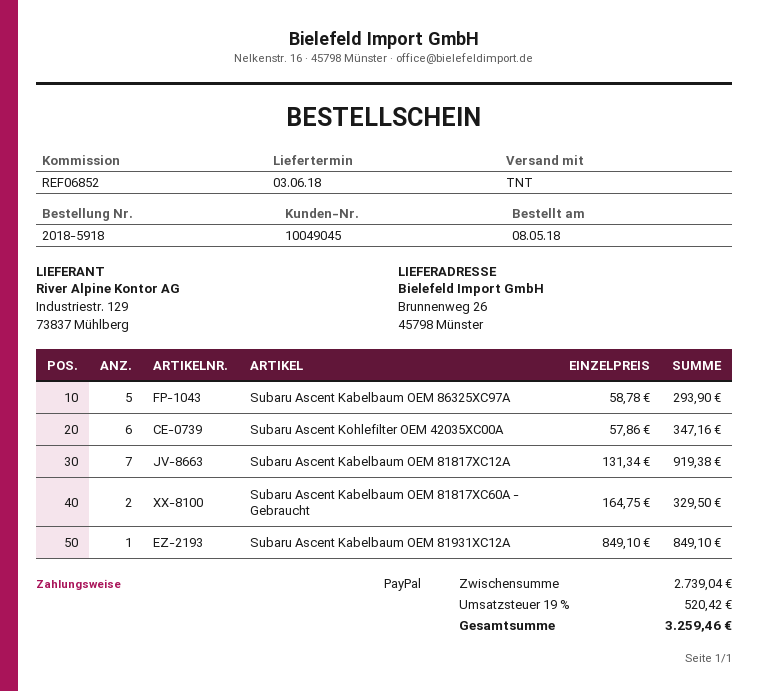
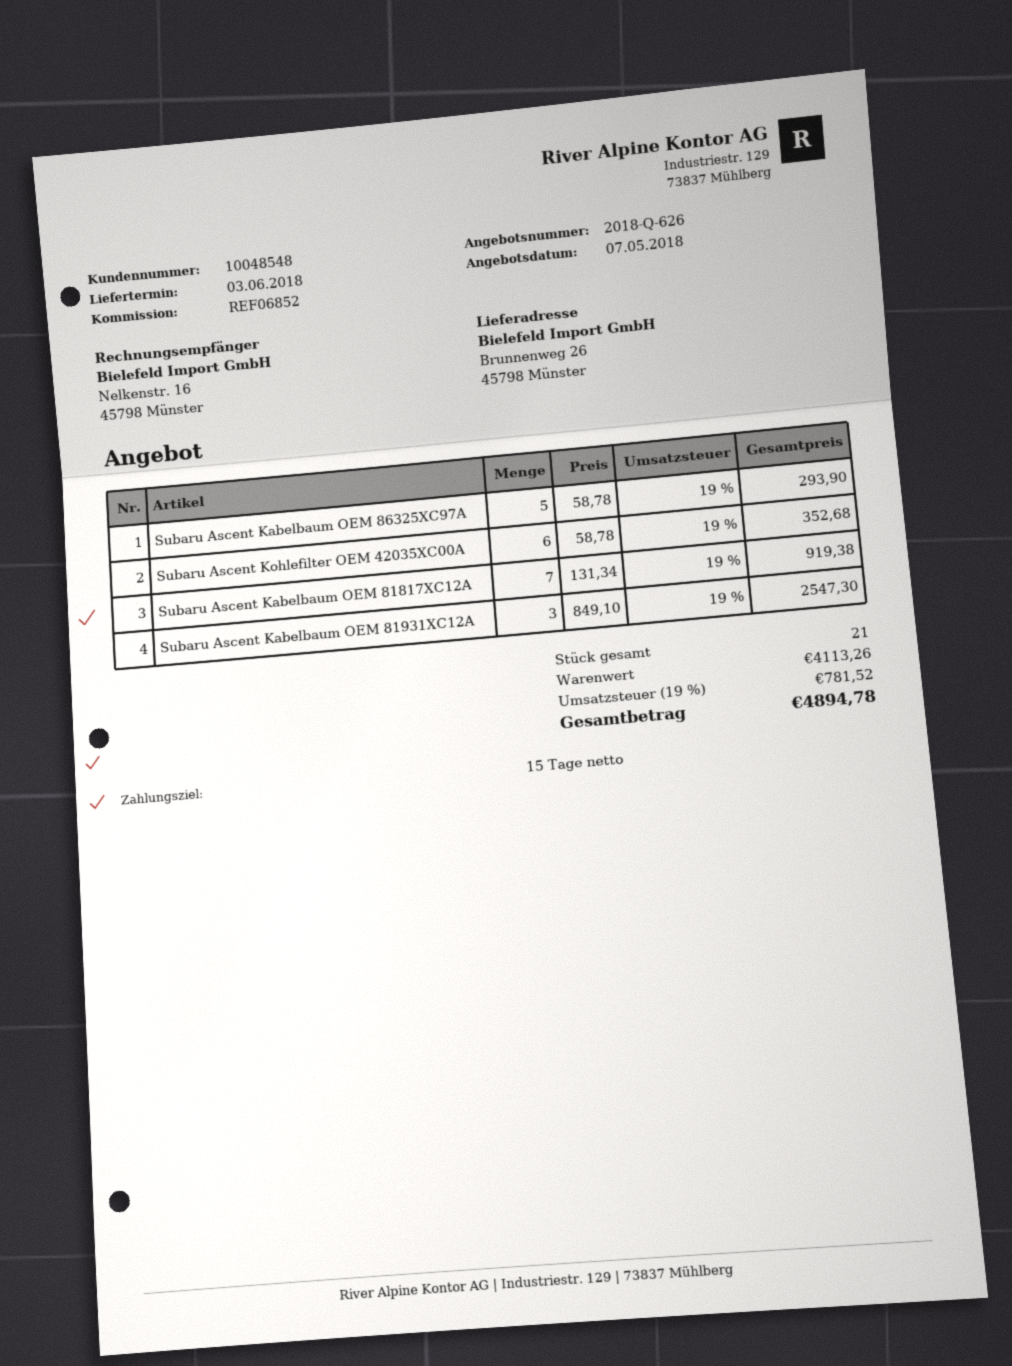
customer number: 10049045 -> 10048548
Subaru Ascent Kohlefilter OEM 42035XC00A: 6 x 57.86 = 347.16 -> 6 x 58.78 = 352.68
Subaru Ascent Kabelbaum OEM 81817XC60A - Gebraucht: 2 x 164.75 = 329.50 -> none
Subaru Ascent Kabelbaum OEM 81931XC12A: 1 x 849.10 = 849.10 -> 3 x 849.10 = 2547.30
subtotal: 2739.04 -> 4113.26
tax: 19% = 520.42 -> 19% = 781.52
total: 3259.46 -> 4894.78

